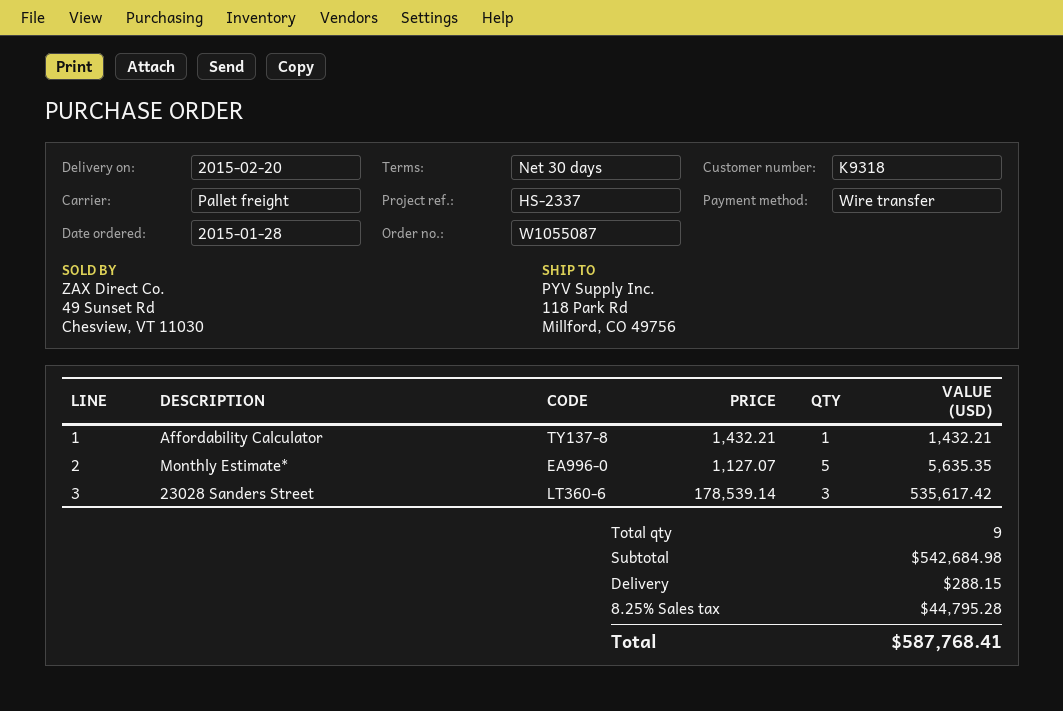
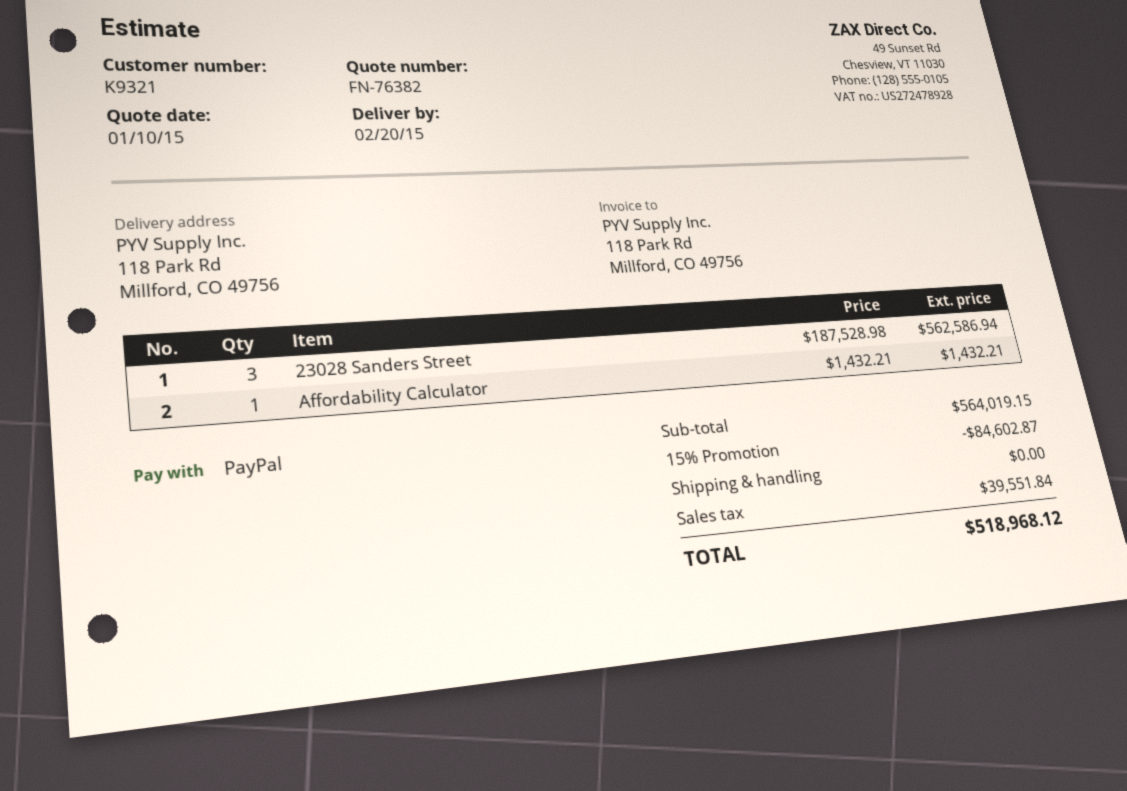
customer number: K9318 -> K9321
payment method: bank transfer -> PayPal
Monthly Estimate*: 5 x 1127.07 = 5635.35 -> none
23028 Sanders Street: 3 x 178539.14 = 535617.42 -> 3 x 187528.98 = 562586.94
subtotal: 542684.98 -> 564019.15
discount: none -> 15% = 84602.87
shipping: 288.15 -> 0.00
tax: 44795.28 -> 39551.84
total: 587768.41 -> 518968.12

